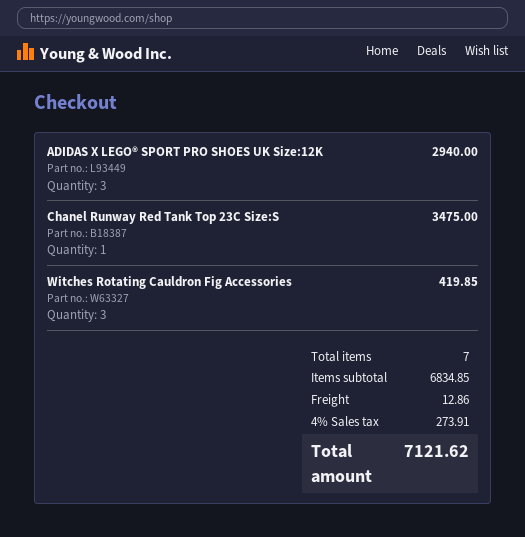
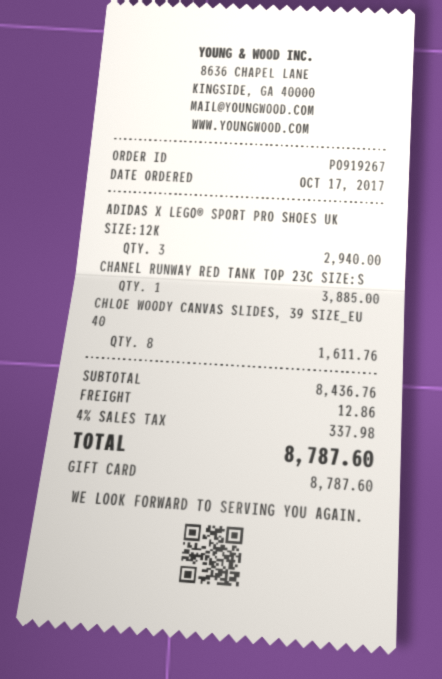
Chanel Runway Red Tank Top 23C Size:S: 1 for 3475.00 -> 1 for 3885.00
Witches Rotating Cauldron Fig Accessories: 3 for 419.85 -> none
CHLOE WOODY CANVAS SLIDES, 39 SIZE_EU 40: none -> 8 for 1611.76
subtotal: 6834.85 -> 8436.76
tax: 4% = 273.91 -> 4% = 337.98
total: 7121.62 -> 8787.60

